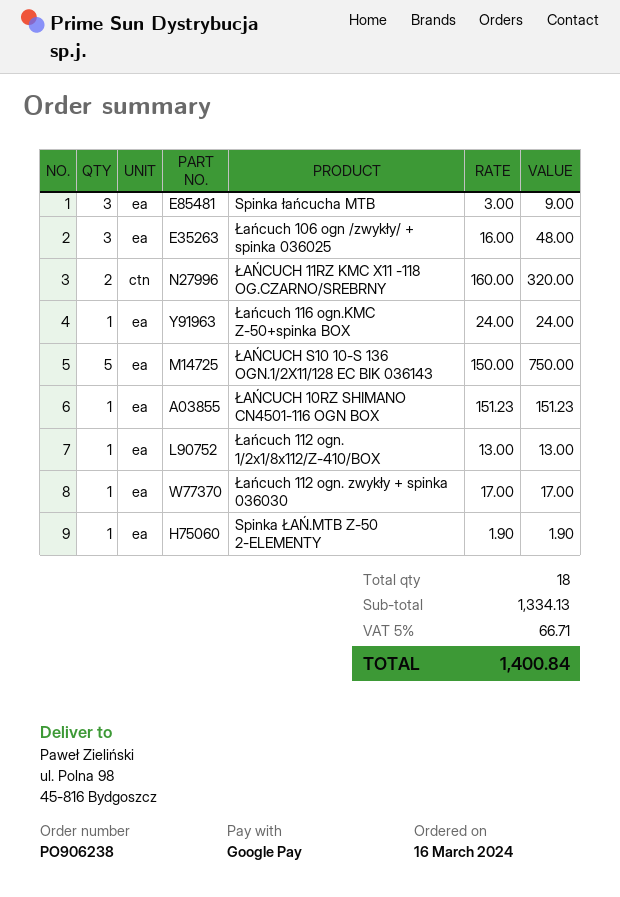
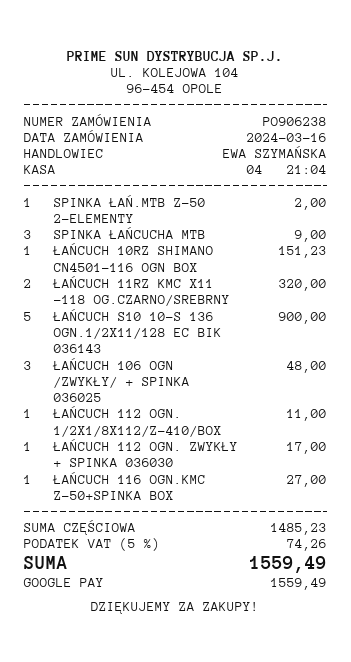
Łańcuch 116 ogn.KMC Z-50+spinka BOX: 1 for 24.00 -> 1 for 27.00
ŁAŃCUCH S10 10-S 136 OGN.1/2X11/128 EC BIK 036143: 5 for 750.00 -> 5 for 900.00
Łańcuch 112 ogn. 1/2x1/8x112/Z-410/BOX: 1 for 13.00 -> 1 for 11.00
Spinka ŁAŃ.MTB Z-50 2-ELEMENTY: 1 for 1.90 -> 1 for 2.00
subtotal: 1334.13 -> 1485.23
tax: 5% = 66.71 -> 5% = 74.26
total: 1400.84 -> 1559.49

